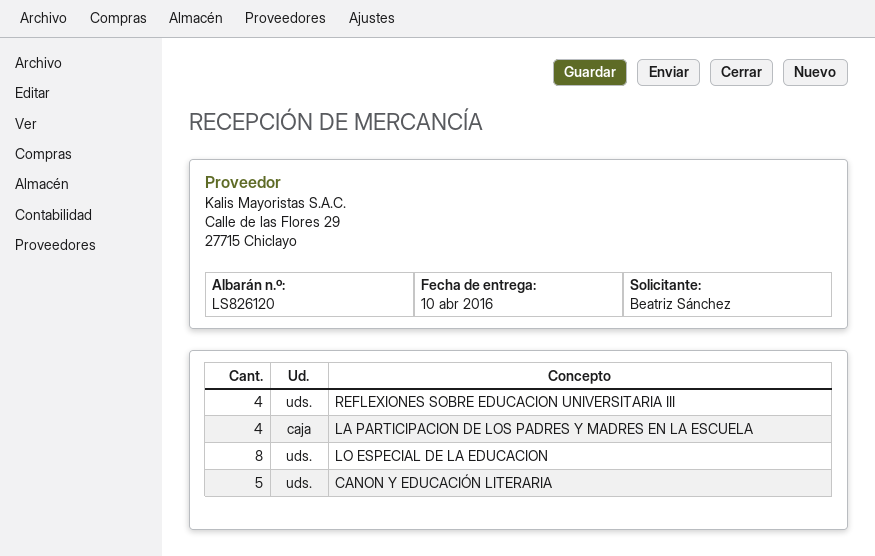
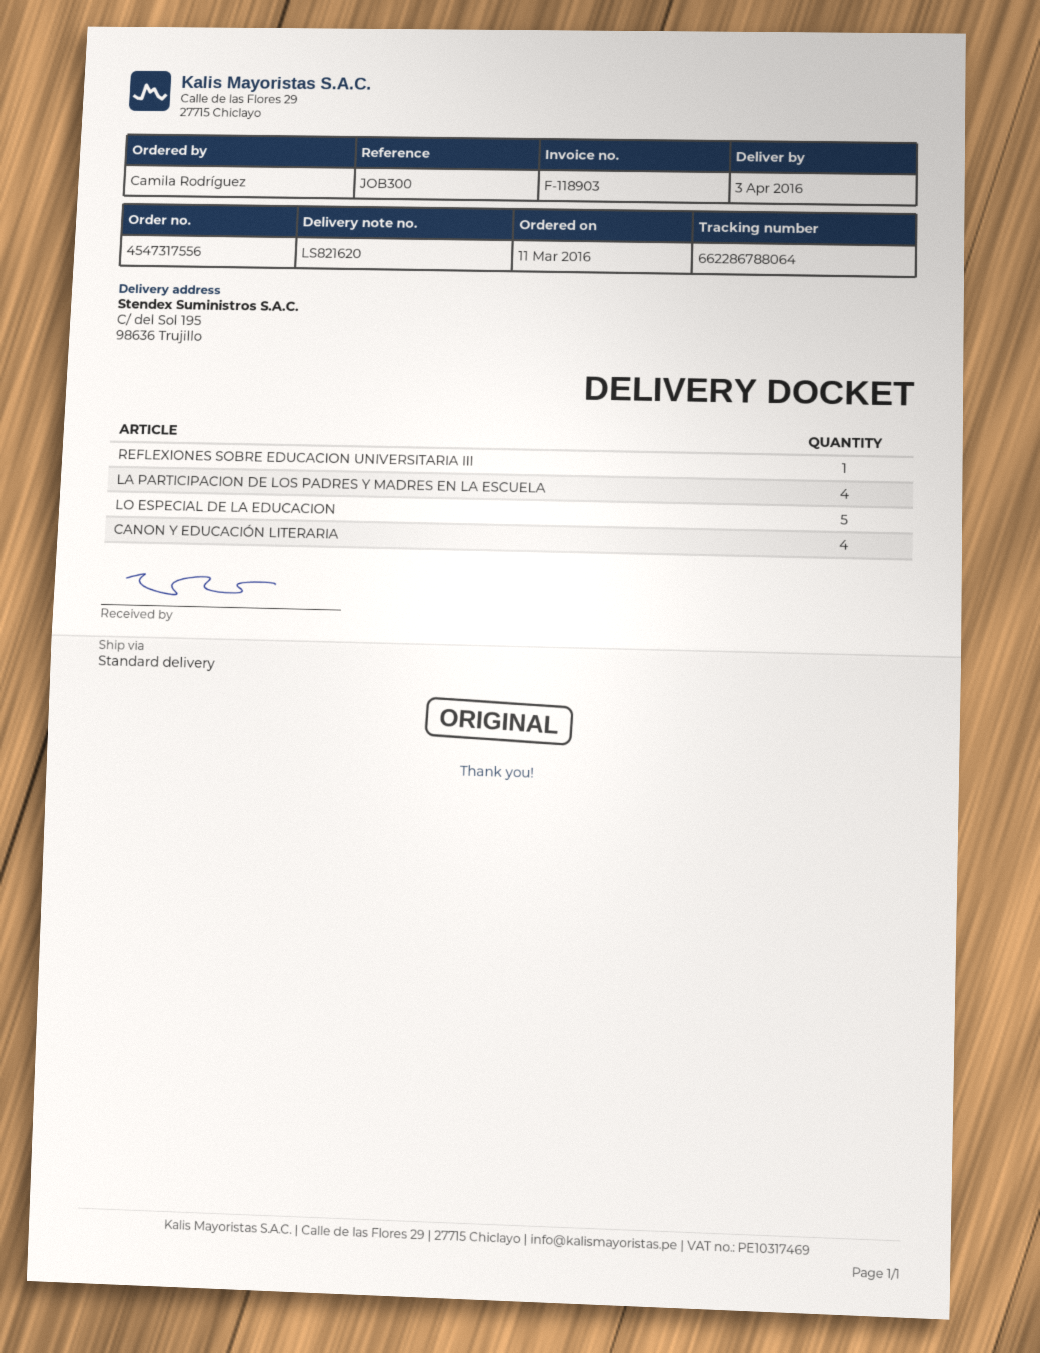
delivery note number: LS826120 -> LS821620
delivery date: 2016-04-10 -> 2016-04-03
ordered by: Beatriz Sánchez -> Camila Rodríguez
REFLEXIONES SOBRE EDUCACION UNIVERSITARIA III: 4 -> 1
LO ESPECIAL DE LA EDUCACION: 8 -> 5
CANON Y EDUCACIÓN LITERARIA: 5 -> 4

